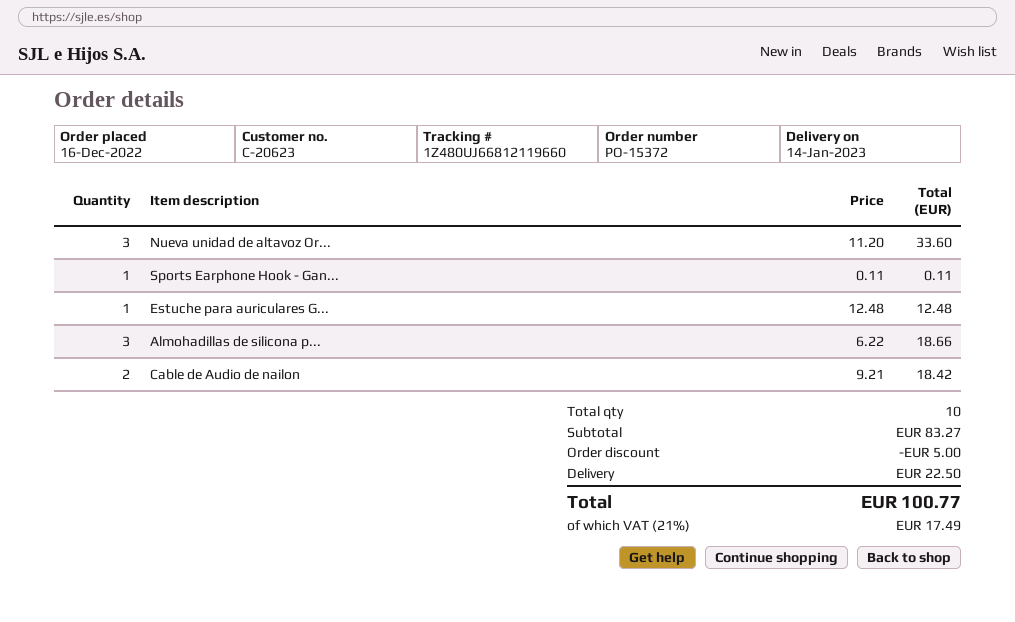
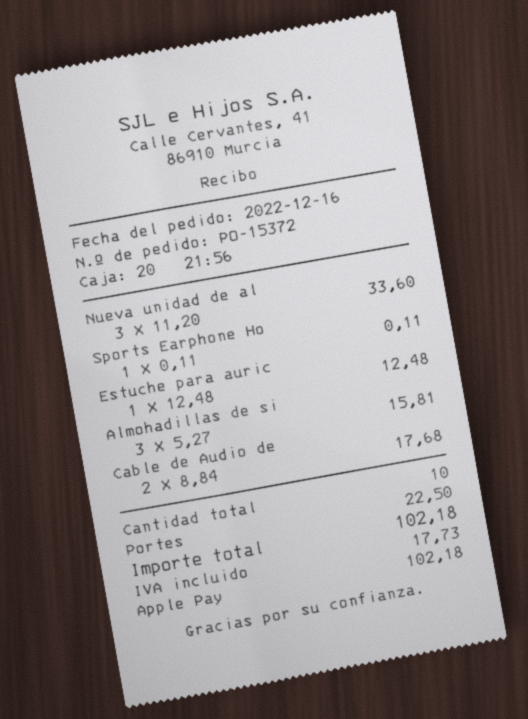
Almohadillas de silicona p...: 3 x 6.22 = 18.66 -> 3 x 5.27 = 15.81
Cable de Audio de nailon: 2 x 9.21 = 18.42 -> 2 x 8.84 = 17.68
discount: 5.00 -> none
tax: 17.49 -> 17.73
total: 100.77 -> 102.18

